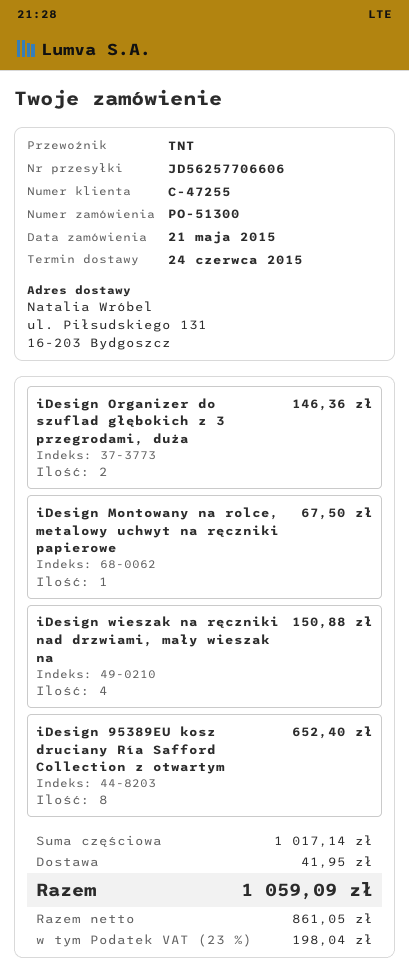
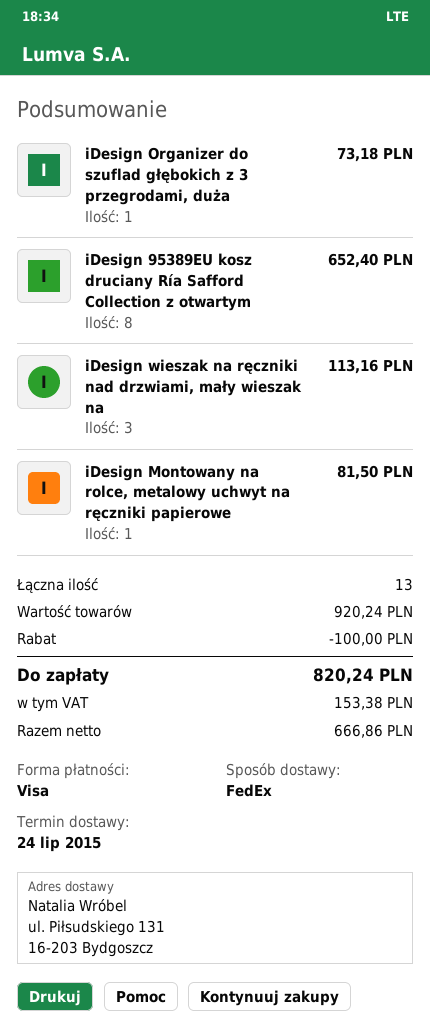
delivery date: 2015-06-24 -> 2015-07-24
shipping method: TNT -> FedEx
iDesign Organizer do szuflad głębokich z 3 przegrodami, duża: 2 for 146.36 -> 1 for 73.18
iDesign Montowany na rolce, metalowy uchwyt na ręczniki papierowe: 1 for 67.50 -> 1 for 81.50
iDesign wieszak na ręczniki nad drzwiami, mały wieszak na: 4 for 150.88 -> 3 for 113.16
subtotal: 1017.14 -> 920.24
discount: none -> 100.00
shipping: 41.95 -> none
net: 861.05 -> 666.86
tax: 198.04 -> 153.38
total: 1059.09 -> 820.24

